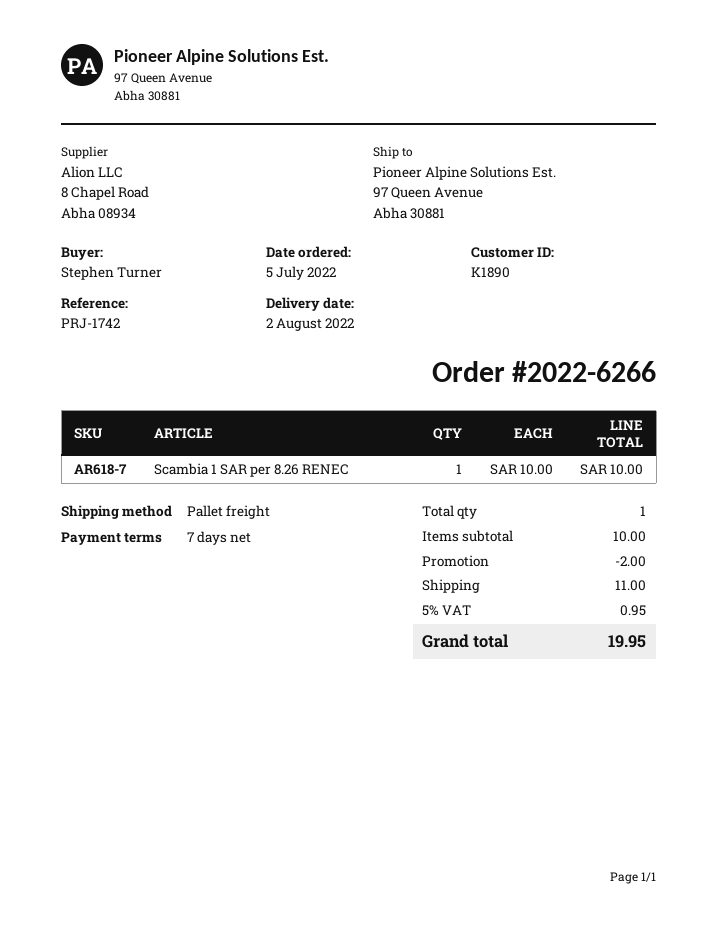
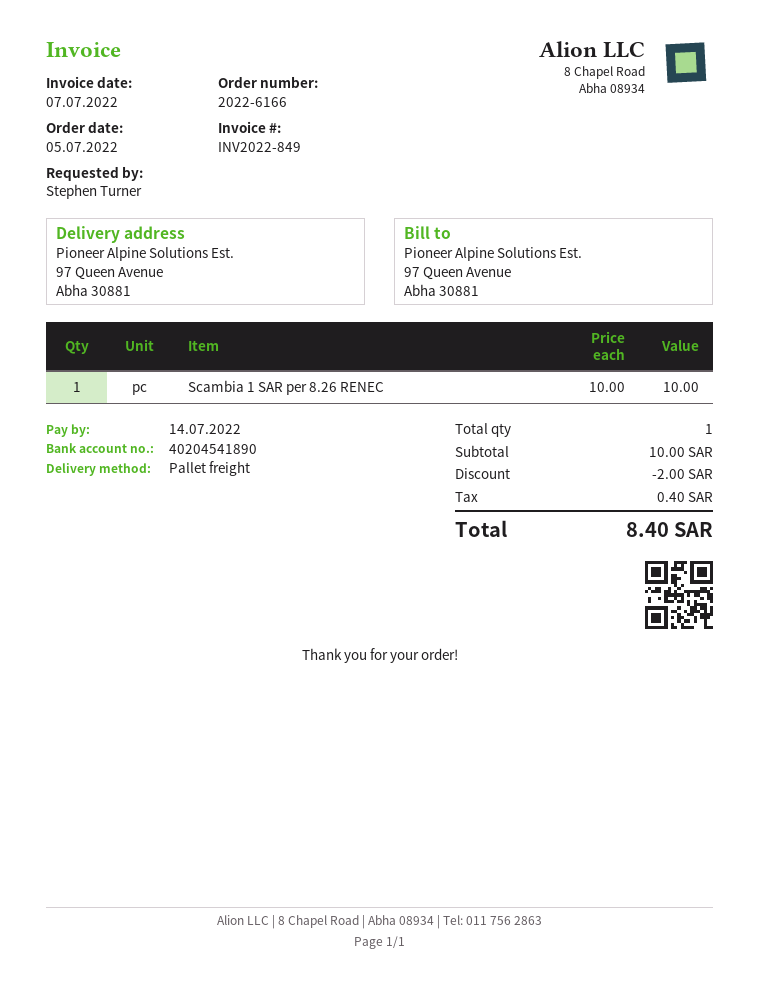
order number: 2022-6266 -> 2022-6166
shipping: 11.00 -> none
tax: 0.95 -> 0.40
total: 19.95 -> 8.40

